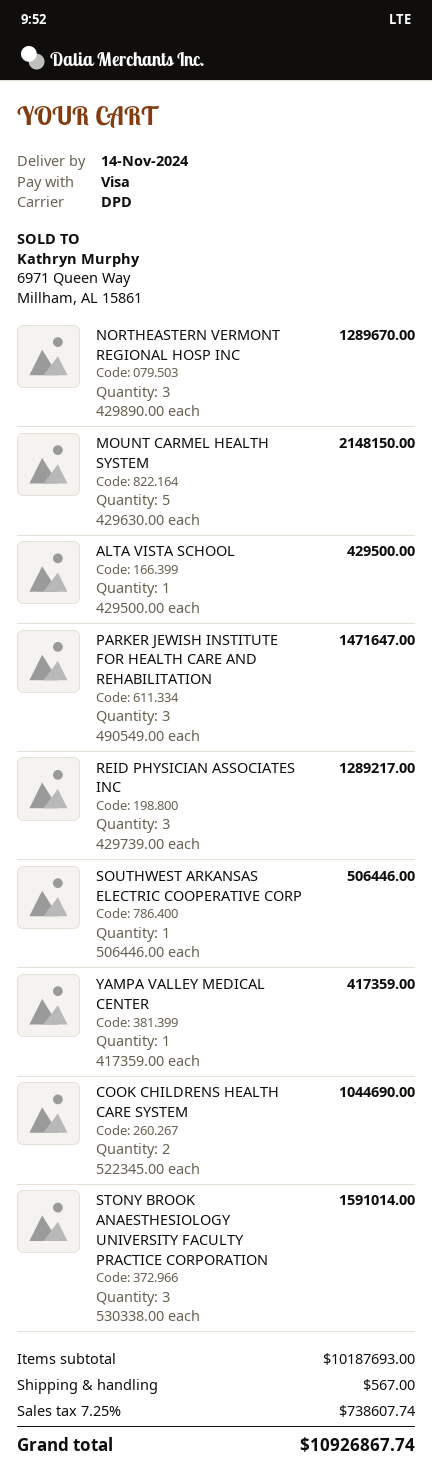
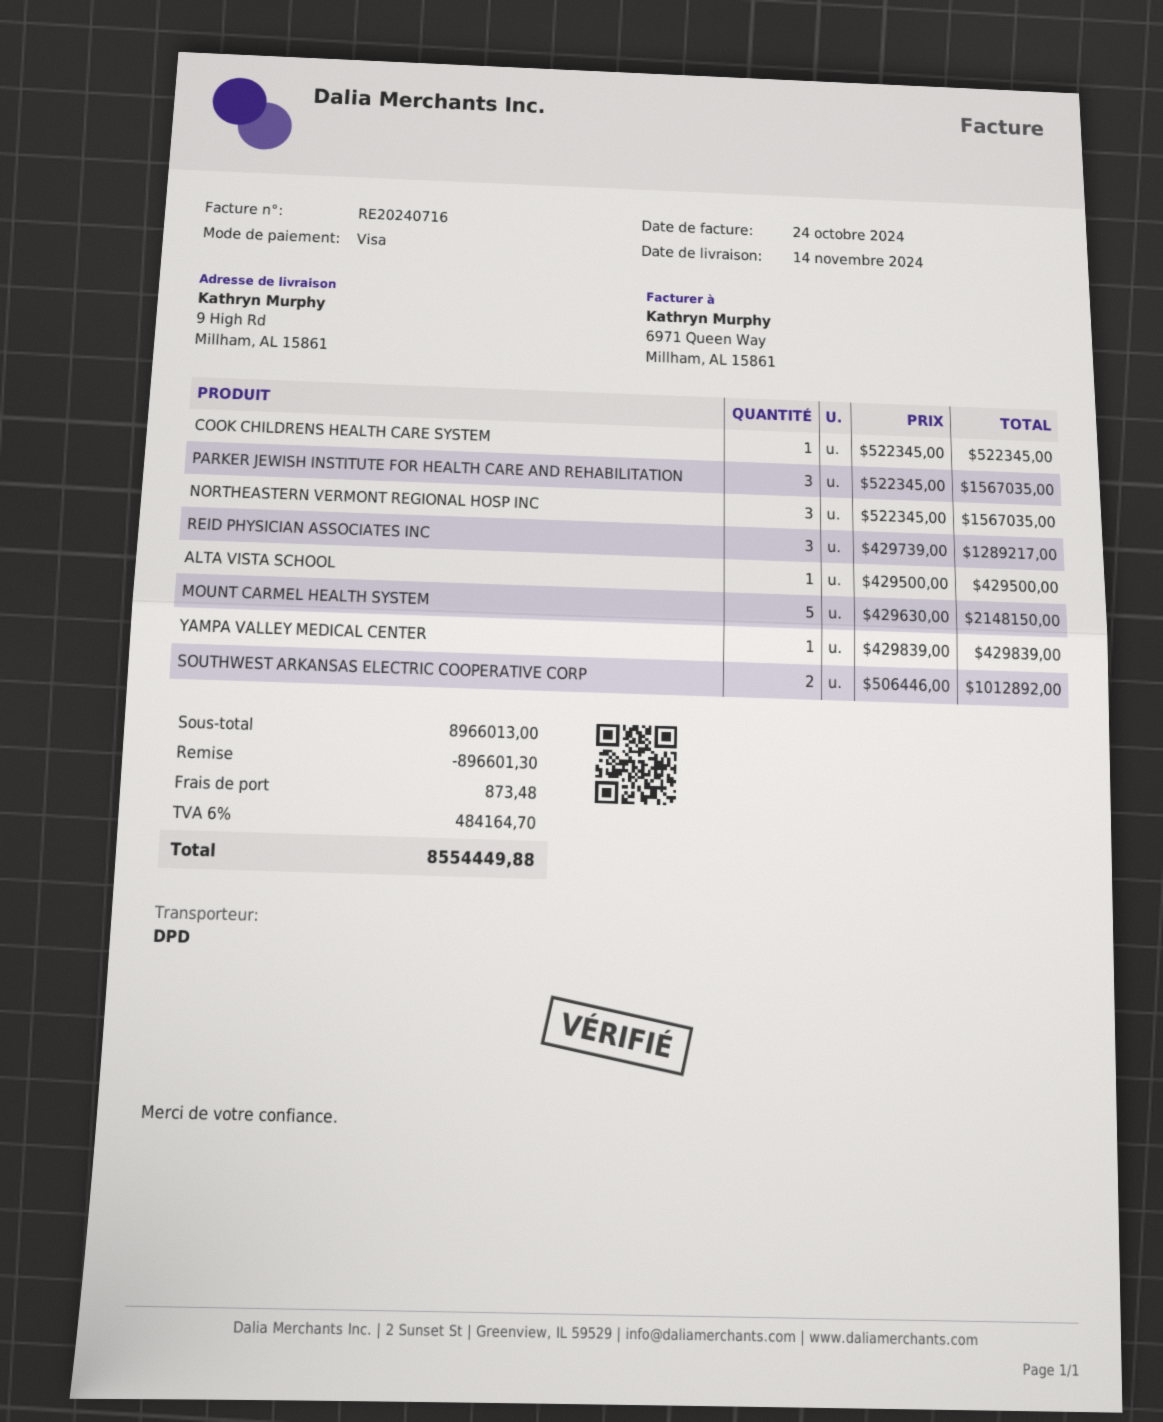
NORTHEASTERN VERMONT REGIONAL HOSP INC: 3 x 429890.00 = 1289670.00 -> 3 x 522345.00 = 1567035.00
PARKER JEWISH INSTITUTE FOR HEALTH CARE AND REHABILITATION: 3 x 490549.00 = 1471647.00 -> 3 x 522345.00 = 1567035.00
SOUTHWEST ARKANSAS ELECTRIC COOPERATIVE CORP: 1 x 506446.00 = 506446.00 -> 2 x 506446.00 = 1012892.00
YAMPA VALLEY MEDICAL CENTER: 1 x 417359.00 = 417359.00 -> 1 x 429839.00 = 429839.00
COOK CHILDRENS HEALTH CARE SYSTEM: 2 x 522345.00 = 1044690.00 -> 1 x 522345.00 = 522345.00
STONY BROOK ANAESTHESIOLOGY UNIVERSITY FACULTY PRACTICE CORPORATION: 3 x 530338.00 = 1591014.00 -> none
subtotal: 10187693.00 -> 8966013.00
discount: none -> 896601.30
shipping: 567.00 -> 873.48
tax: 7.25% = 738607.74 -> 6% = 484164.70
total: 10926867.74 -> 8554449.88

